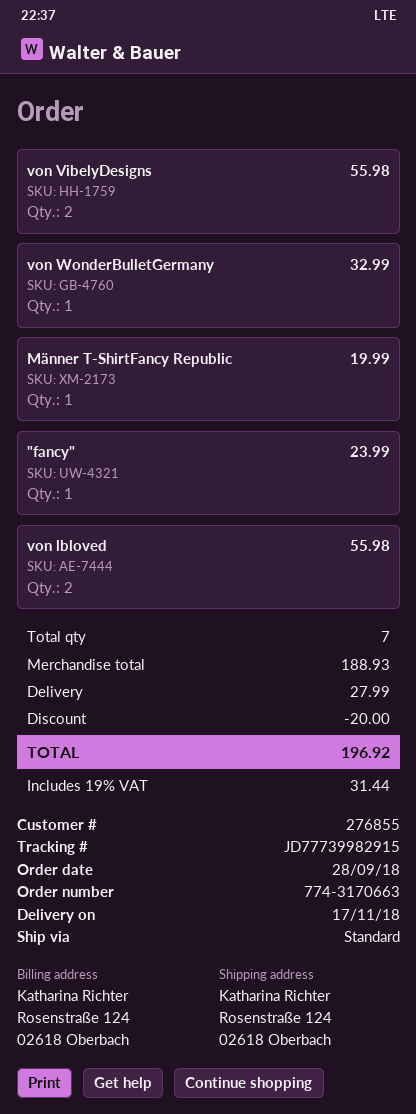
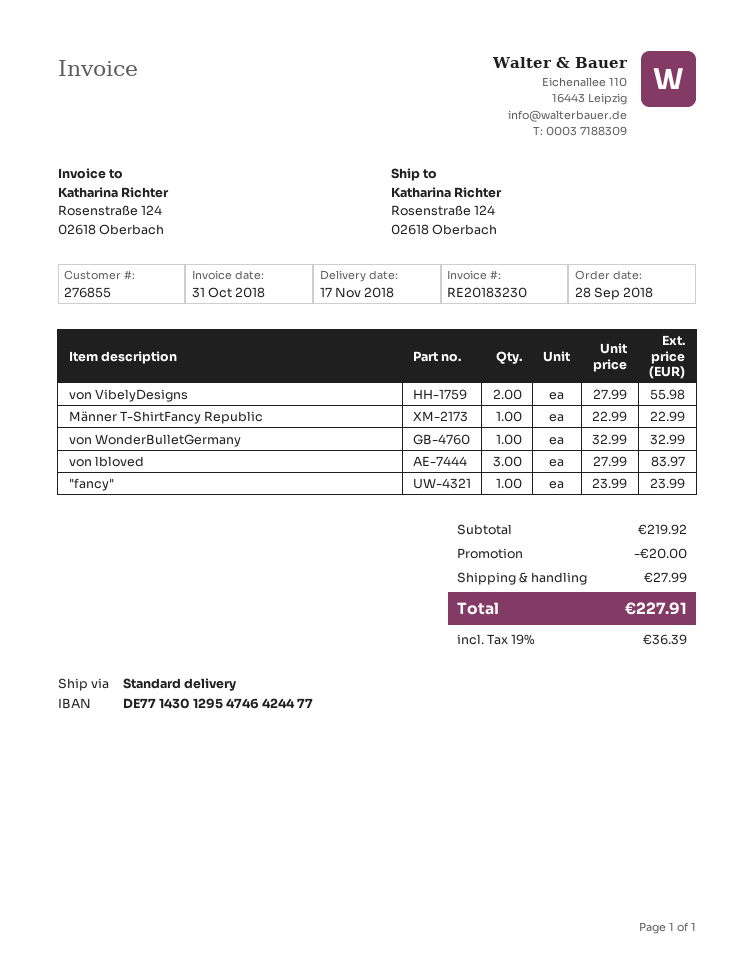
Männer T-ShirtFancy Republic: 1 for 19.99 -> 1 for 22.99
von lbloved: 2 for 55.98 -> 3 for 83.97
subtotal: 188.93 -> 219.92
tax: 19% = 31.44 -> 19% = 36.39
total: 196.92 -> 227.91

